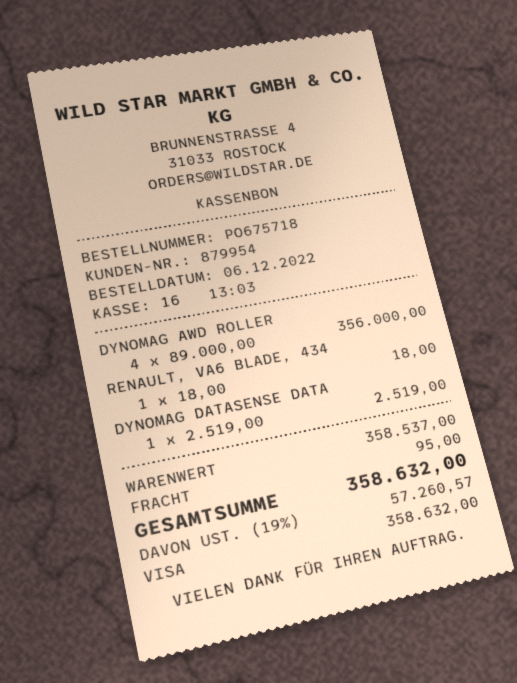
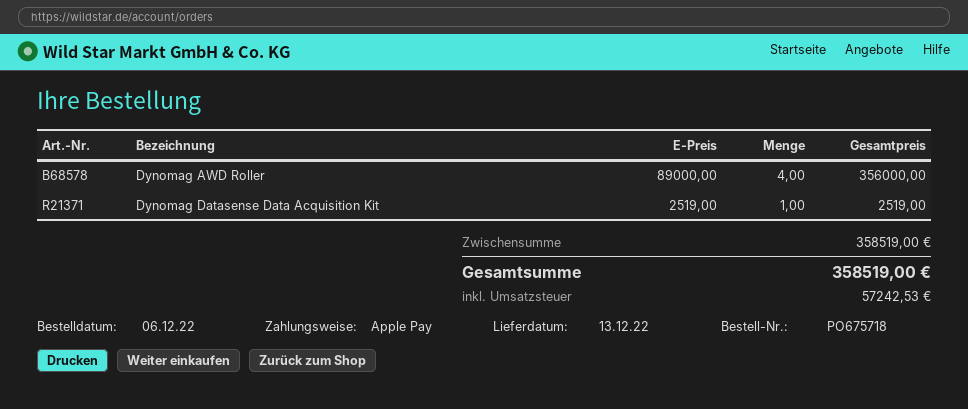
payment method: Visa -> Apple Pay
RENAULT, VA6 BLADE, 434: 1 x 18.00 = 18.00 -> none
subtotal: 358537.00 -> 358519.00
shipping: 95.00 -> none
tax: 57260.57 -> 57242.53
total: 358632.00 -> 358519.00

